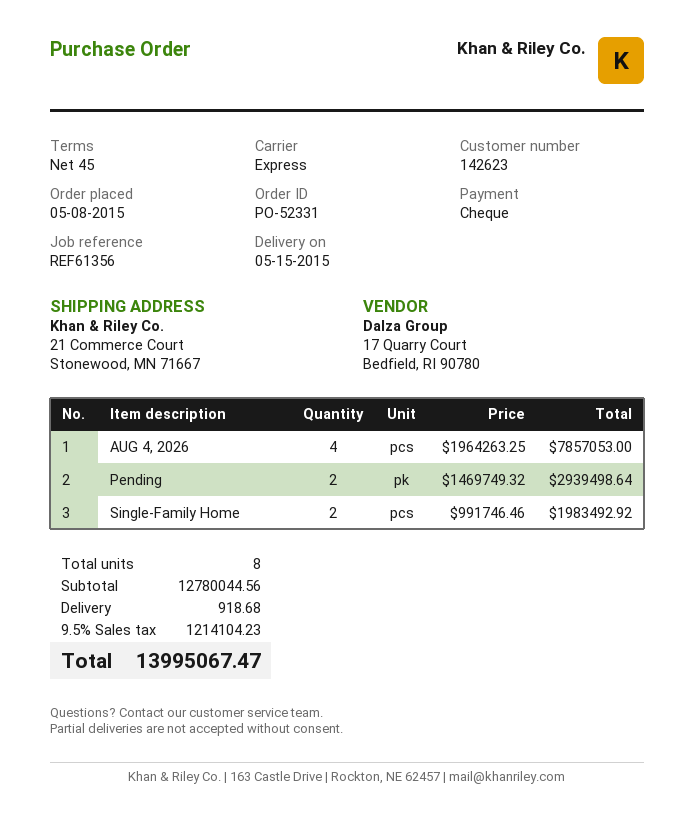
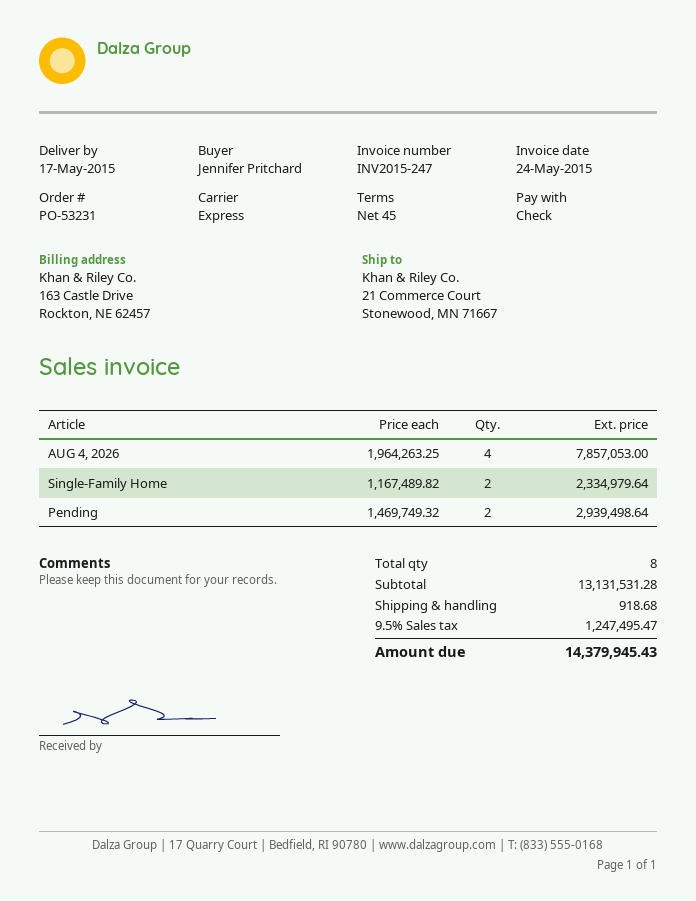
order number: PO-52331 -> PO-53231
delivery date: 2015-05-15 -> 2015-05-17
Single-Family Home: 2 x 991746.46 = 1983492.92 -> 2 x 1167489.82 = 2334979.64
subtotal: 12780044.56 -> 13131531.28
tax: 9.5% = 1214104.23 -> 9.5% = 1247495.47
total: 13995067.47 -> 14379945.43

